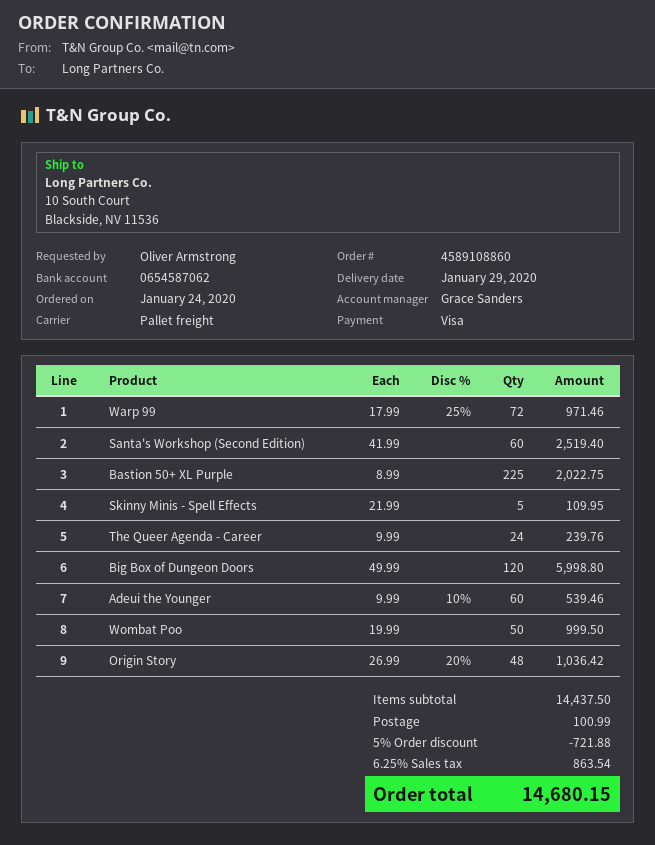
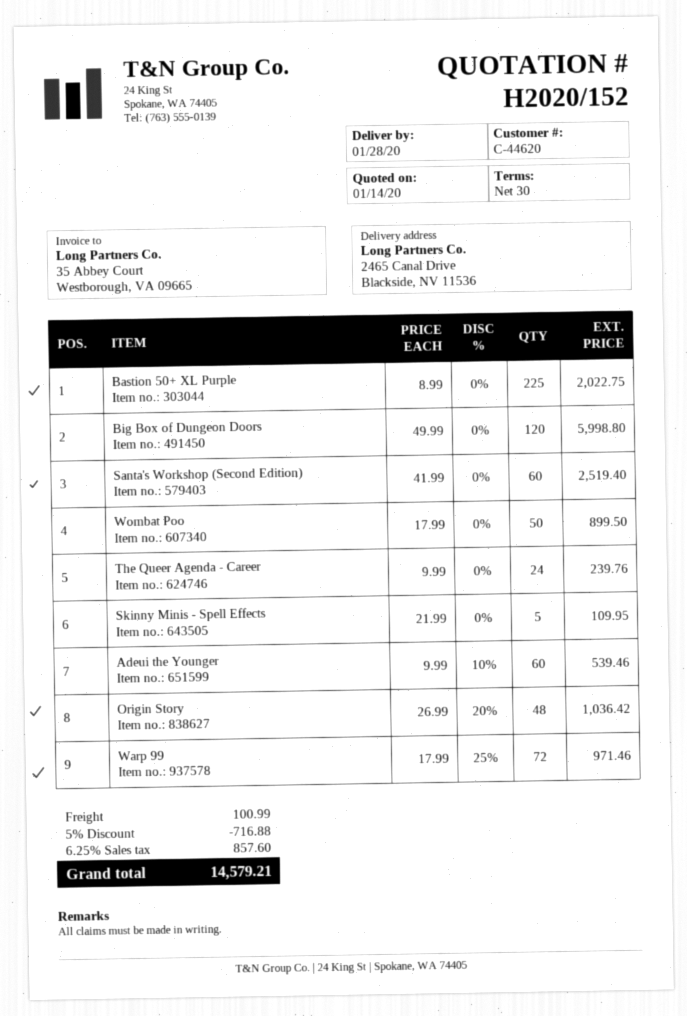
delivery date: 2020-01-29 -> 2020-01-28
ship to: 10 South Court, Blackside, NV 11536 -> 2465 Canal Drive, Blackside, NV 11536
Wombat Poo: 50 x 19.99 = 999.50 -> 50 x 17.99 = 899.50
discount: 5% = 721.88 -> 5% = 716.88
tax: 6.25% = 863.54 -> 6.25% = 857.60
total: 14680.15 -> 14579.21

